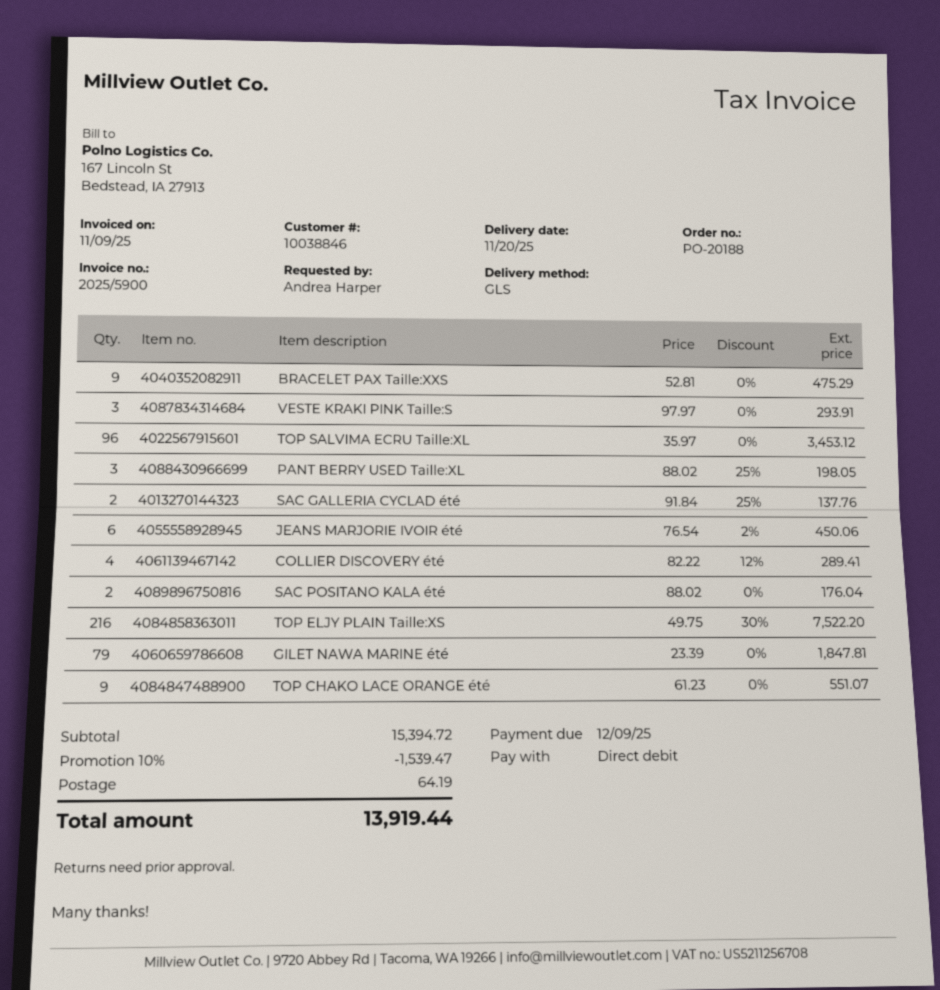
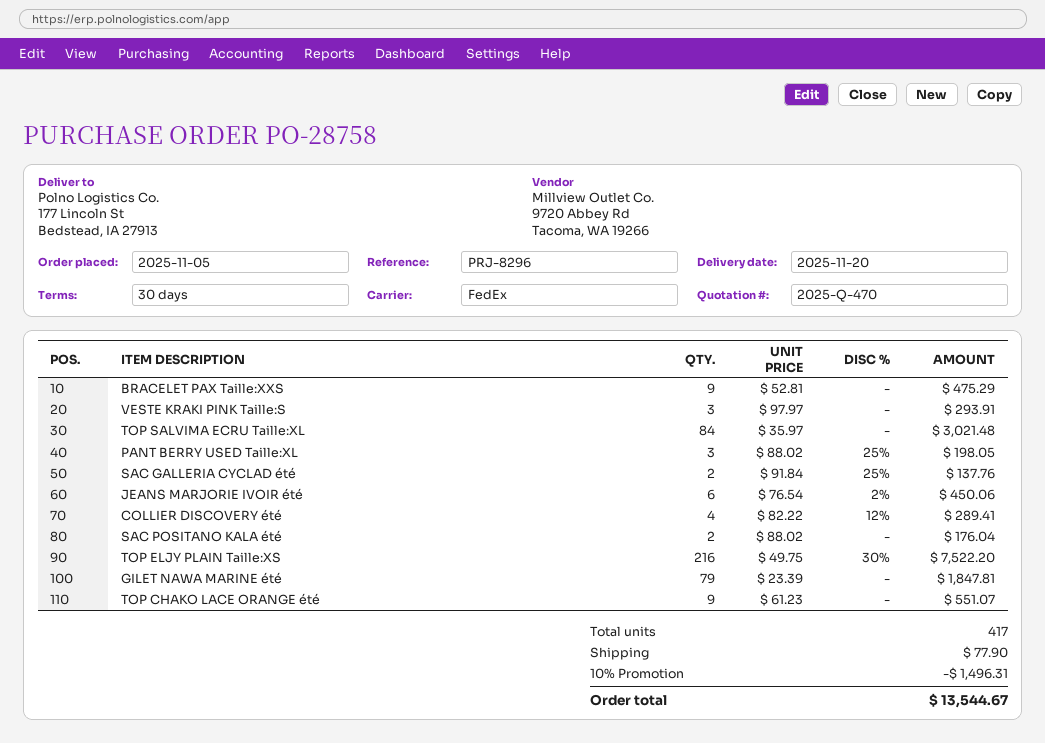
order number: PO-20188 -> PO-28758
shipping method: GLS -> FedEx
TOP SALVIMA ECRU Taille:XL: 96 x 35.97 = 3453.12 -> 84 x 35.97 = 3021.48
discount: 10% = 1539.47 -> 10% = 1496.31
shipping: 64.19 -> 77.90
total: 13919.44 -> 13544.67

